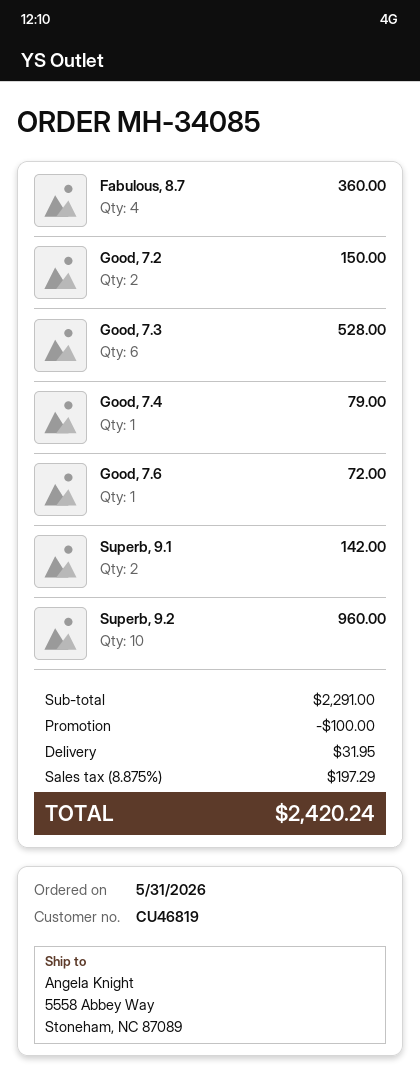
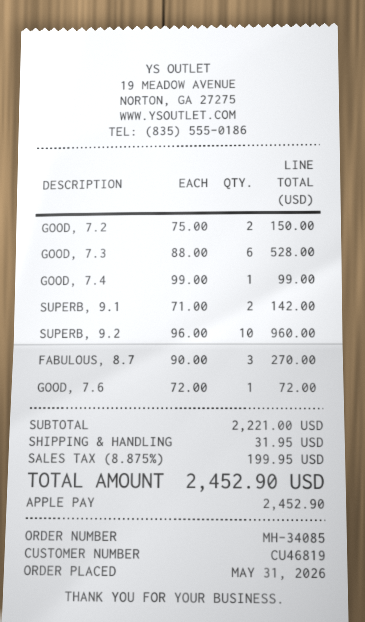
Fabulous, 8.7: 4 for 360.00 -> 3 for 270.00
Good, 7.4: 1 for 79.00 -> 1 for 99.00
subtotal: 2291.00 -> 2221.00
discount: 100.00 -> none
tax: 8.875% = 197.29 -> 8.875% = 199.95
total: 2420.24 -> 2452.90

